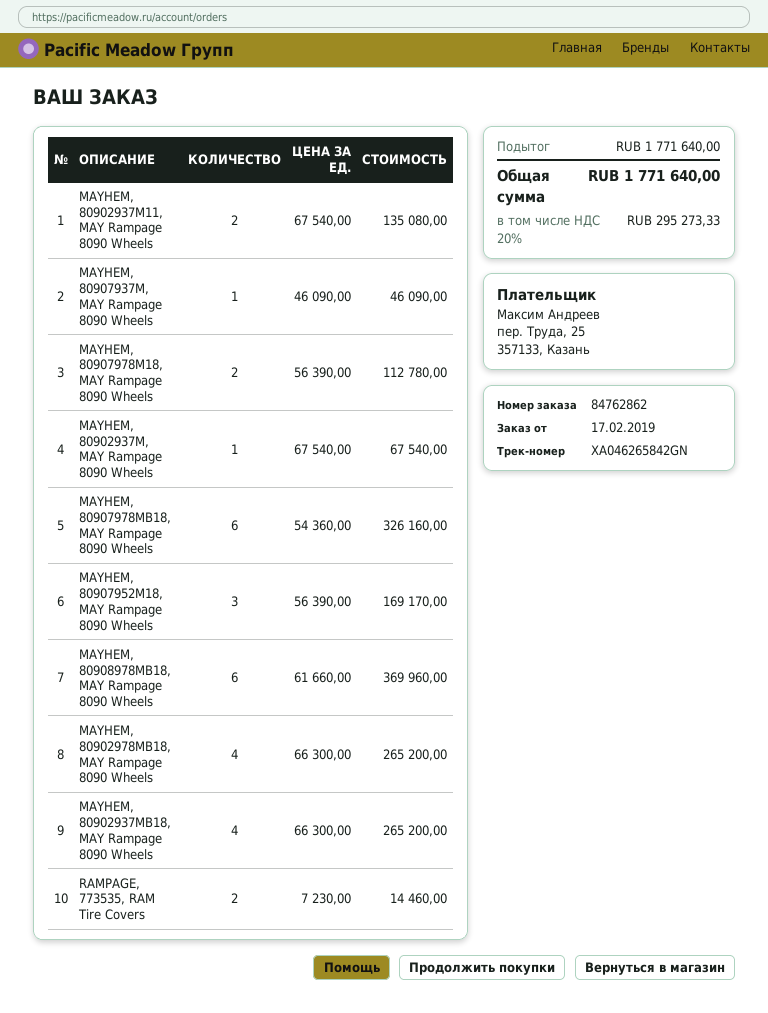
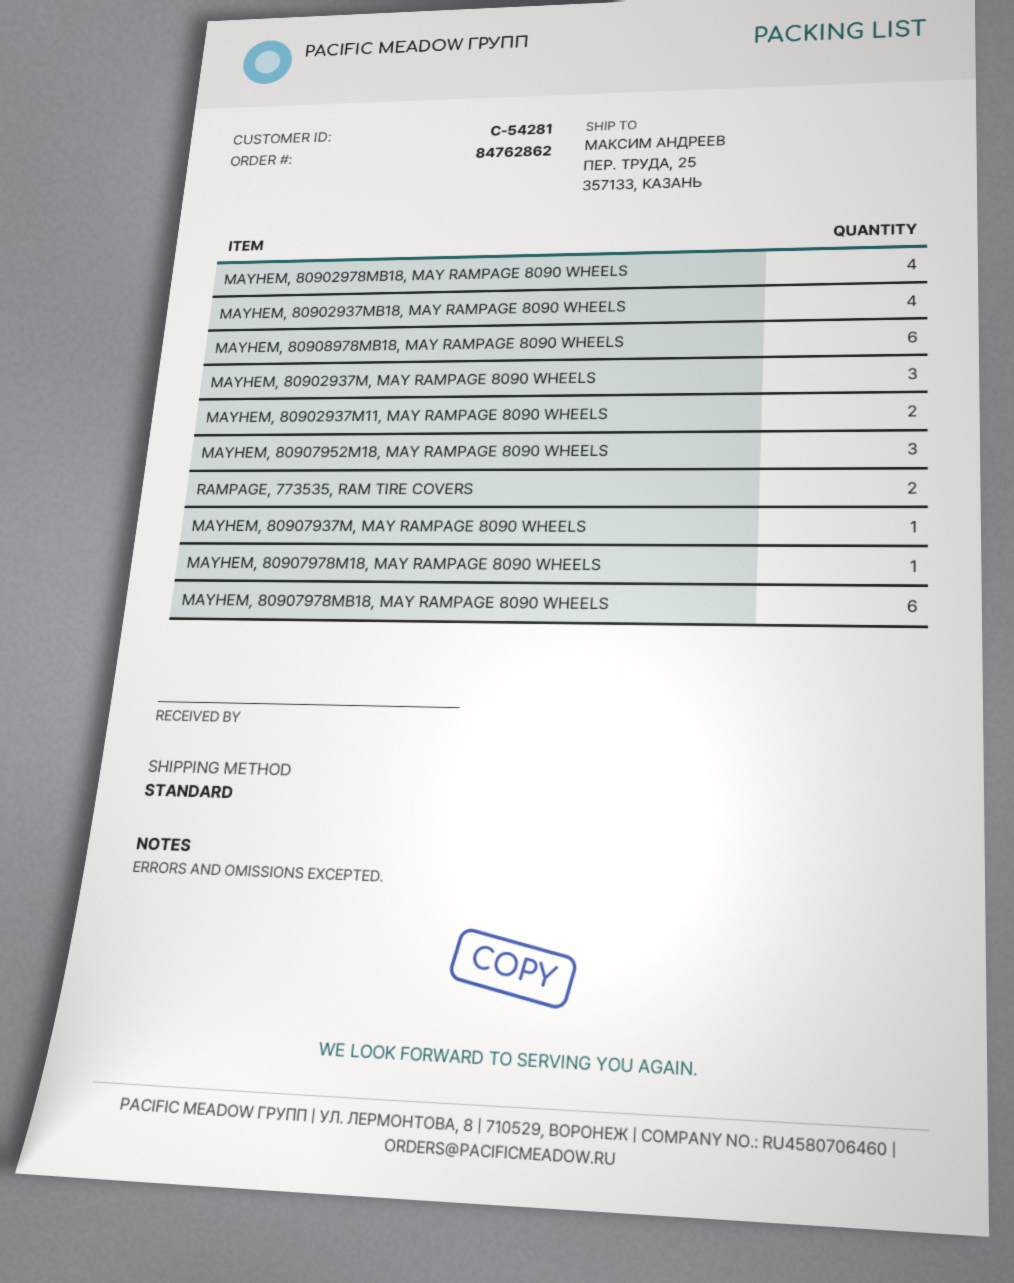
MAYHEM, 80907978M18, MAY Rampage 8090 Wheels: 2 -> 1
MAYHEM, 80902937M, MAY Rampage 8090 Wheels: 1 -> 3

